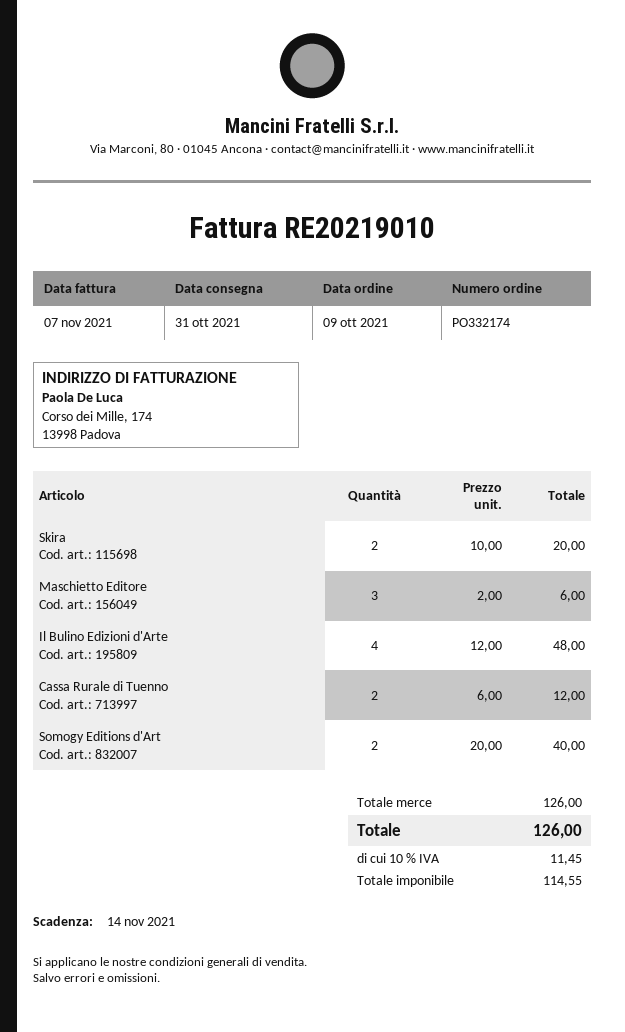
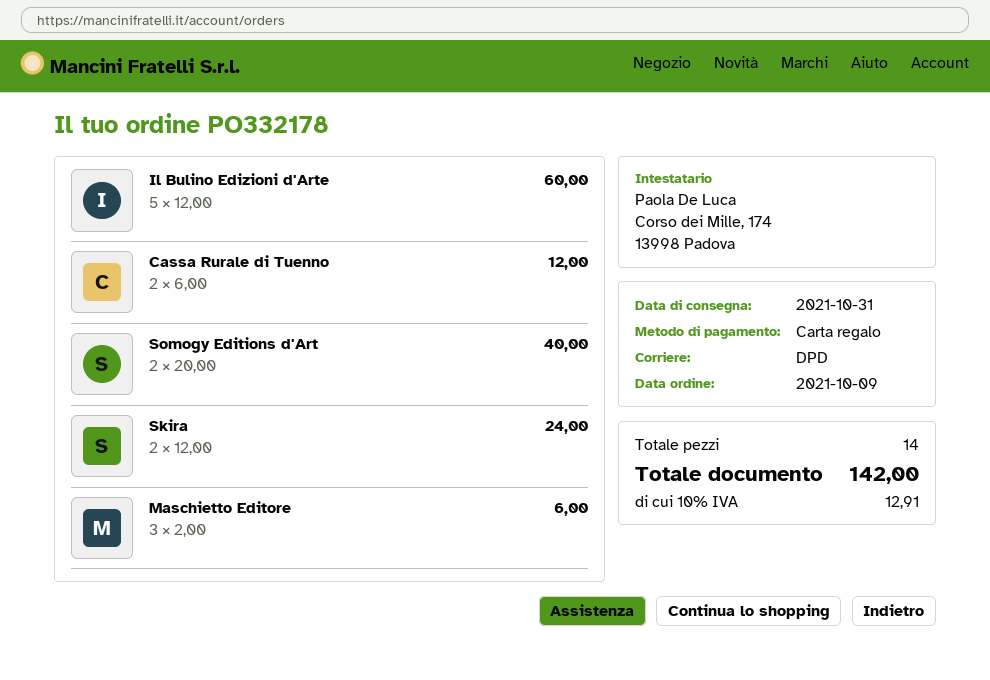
order number: PO332174 -> PO332178
Skira: 2 x 10.00 = 20.00 -> 2 x 12.00 = 24.00
Il Bulino Edizioni d'Arte: 4 x 12.00 = 48.00 -> 5 x 12.00 = 60.00
tax: 10% = 11.45 -> 10% = 12.91
total: 126.00 -> 142.00

